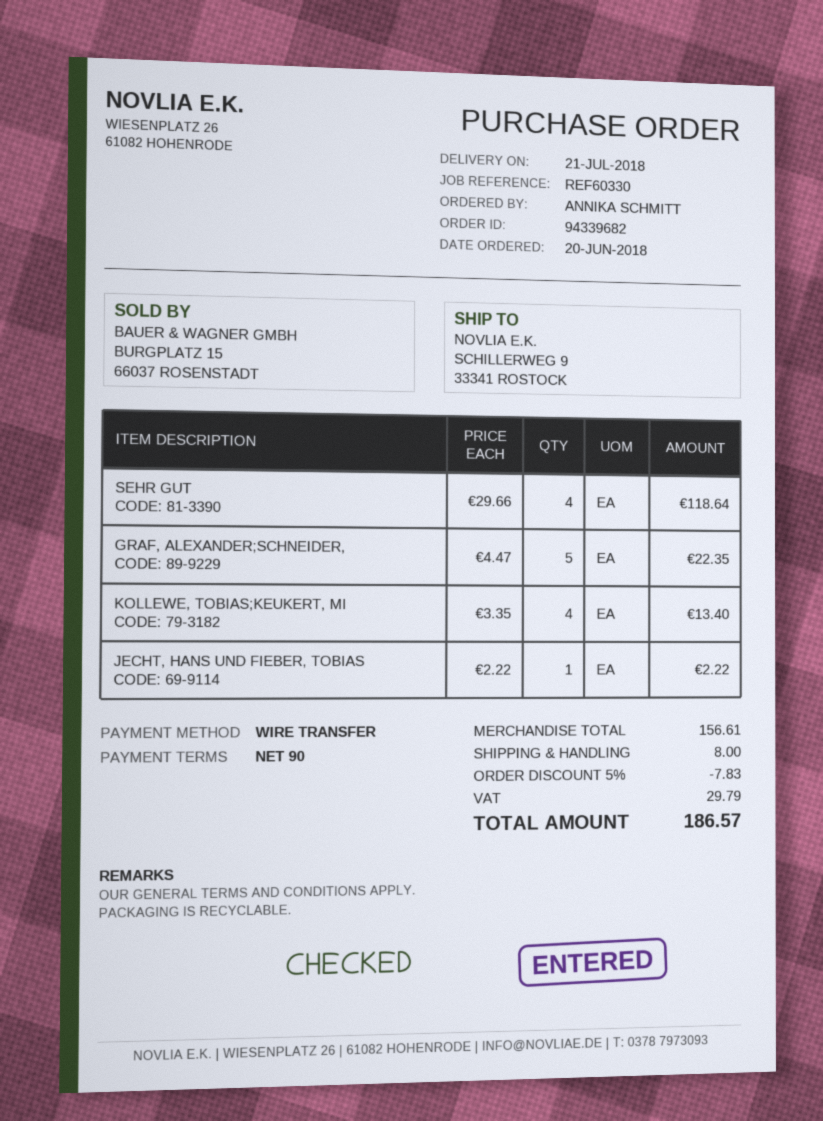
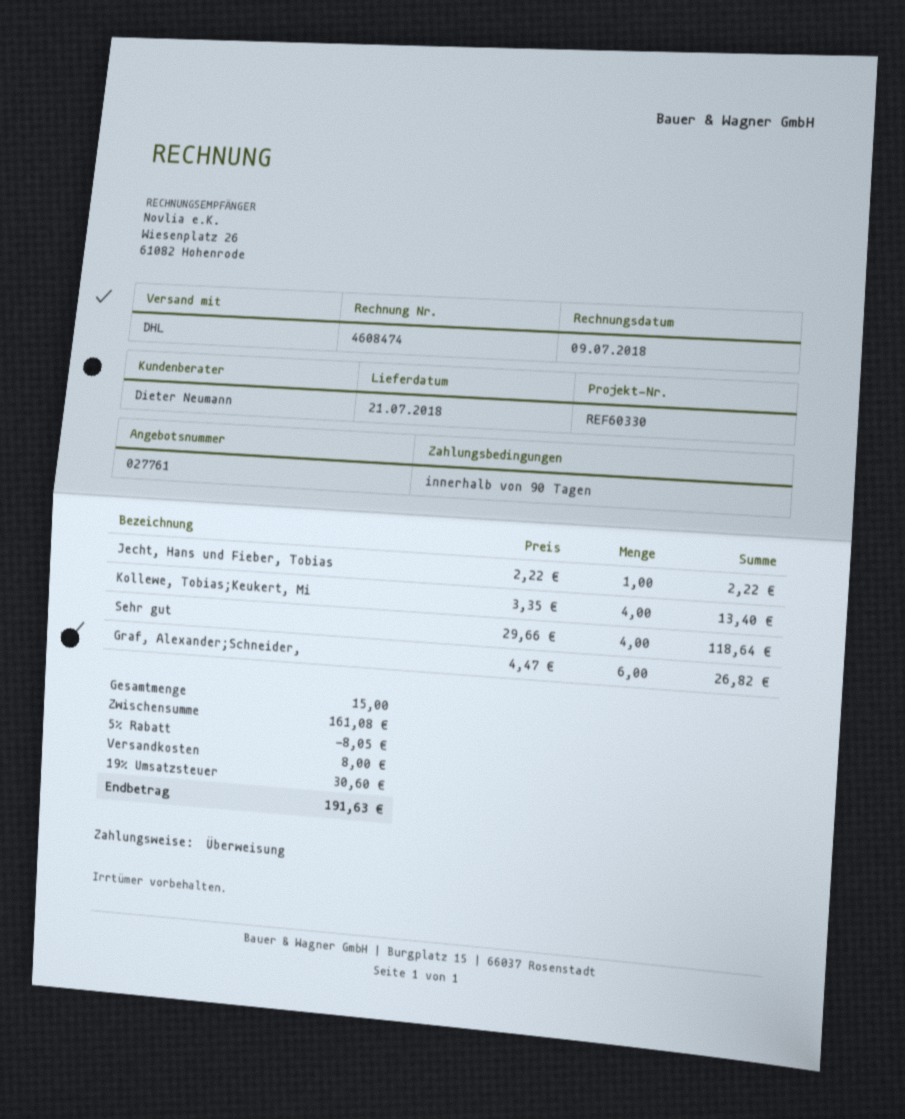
GRAF, ALEXANDER;SCHNEIDER,: 5 x 4.47 = 22.35 -> 6 x 4.47 = 26.82
subtotal: 156.61 -> 161.08
discount: 5% = 7.83 -> 5% = 8.05
tax: 29.79 -> 30.60
total: 186.57 -> 191.63

